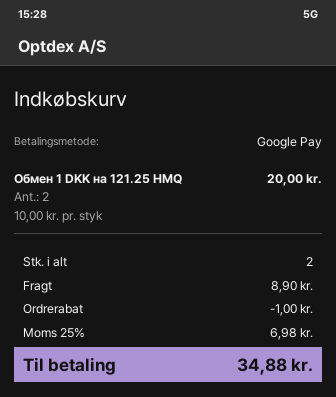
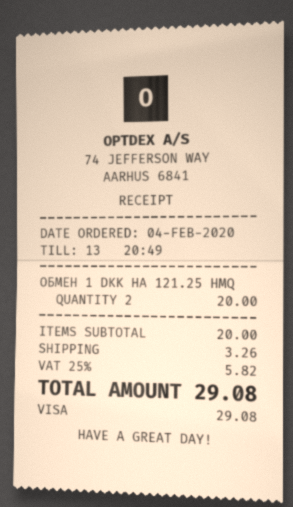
payment method: Google Pay -> Visa
discount: 1.00 -> none
shipping: 8.90 -> 3.26
tax: 25% = 6.98 -> 25% = 5.82
total: 34.88 -> 29.08

